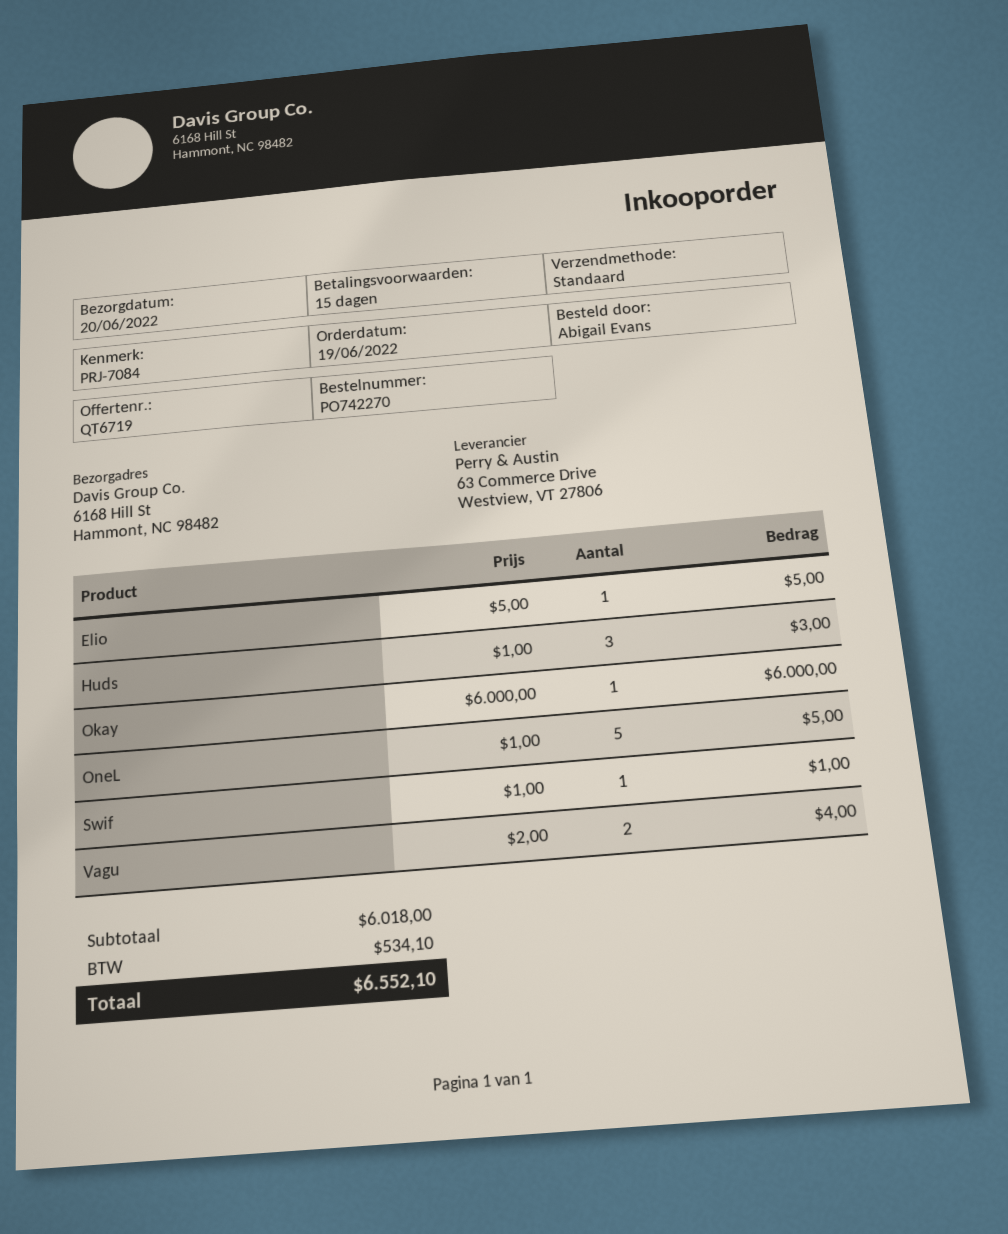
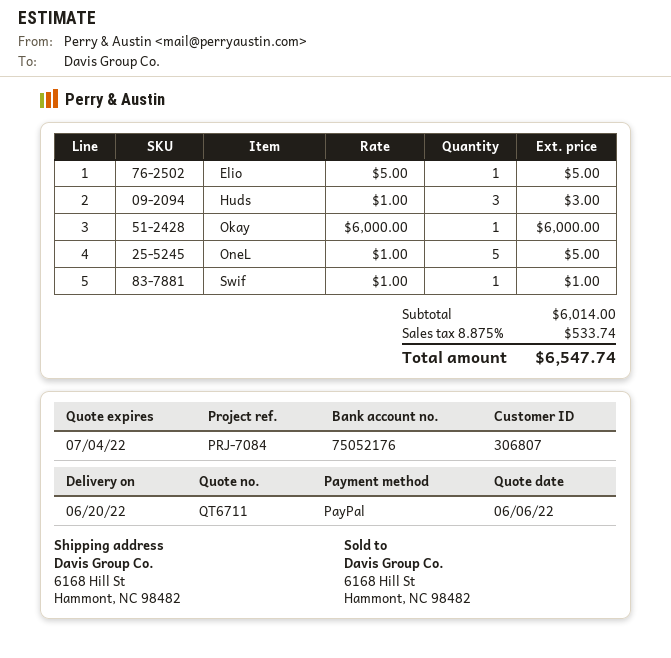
quote number: QT6719 -> QT6711
Vagu: 2 x 2.00 = 4.00 -> none
subtotal: 6018.00 -> 6014.00
tax: 534.10 -> 533.74
total: 6552.10 -> 6547.74

